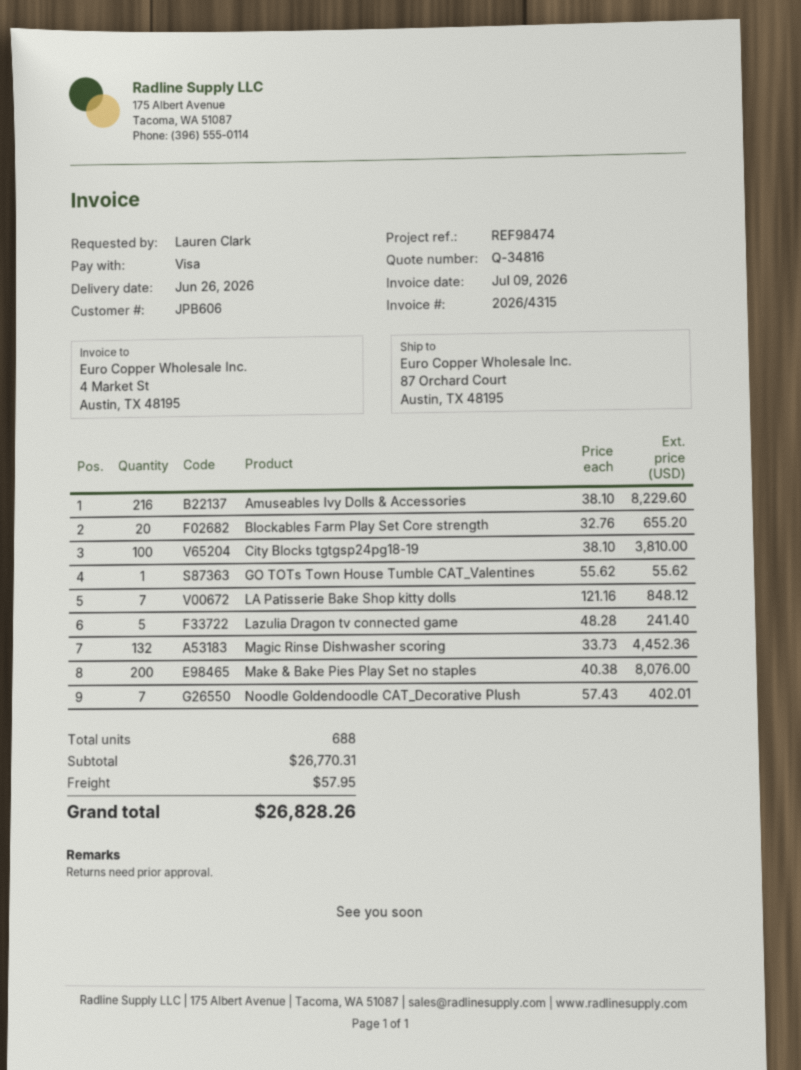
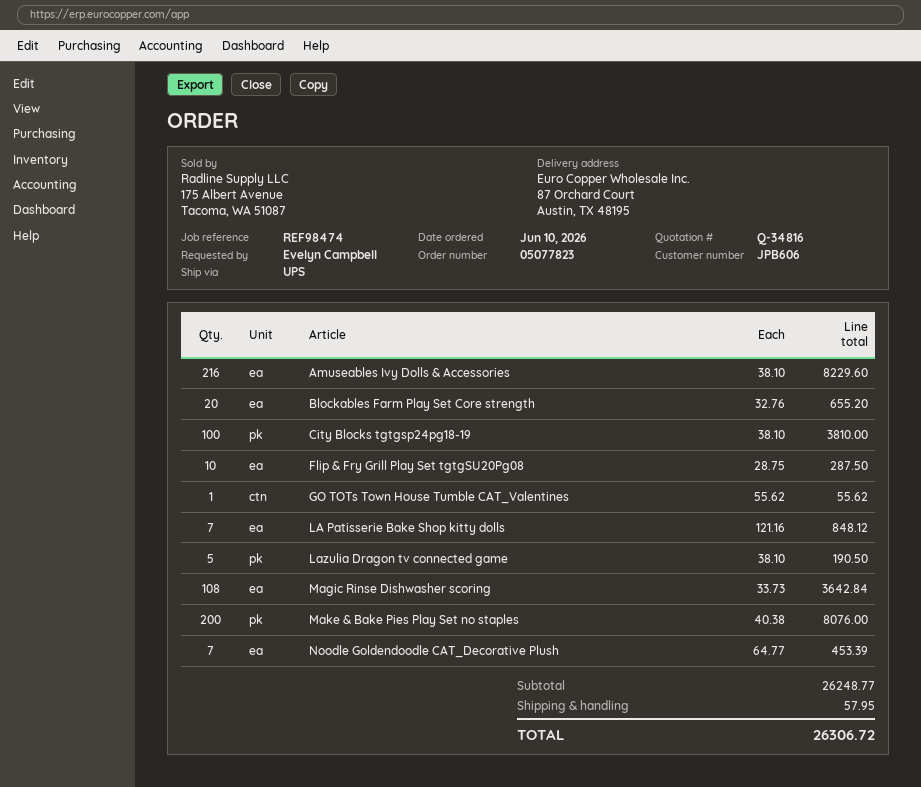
ordered by: Lauren Clark -> Evelyn Campbell
Lazulia Dragon tv connected game: 5 x 48.28 = 241.40 -> 5 x 38.10 = 190.50
Magic Rinse Dishwasher scoring: 132 x 33.73 = 4452.36 -> 108 x 33.73 = 3642.84
Noodle Goldendoodle CAT_Decorative Plush: 7 x 57.43 = 402.01 -> 7 x 64.77 = 453.39
Flip & Fry Grill Play Set tgtgSU20Pg08: none -> 10 x 28.75 = 287.50
subtotal: 26770.31 -> 26248.77
total: 26828.26 -> 26306.72

